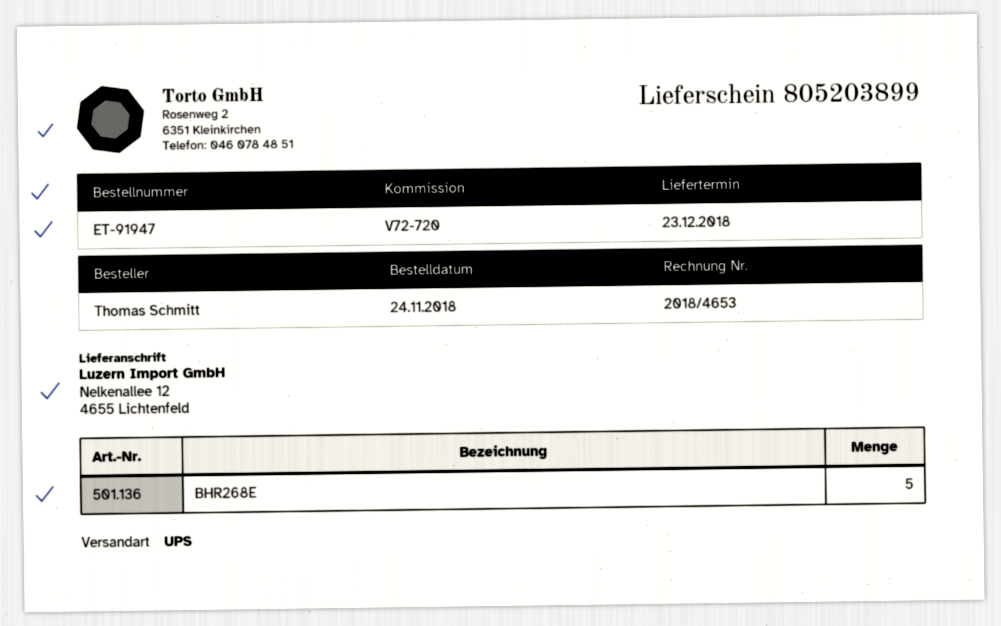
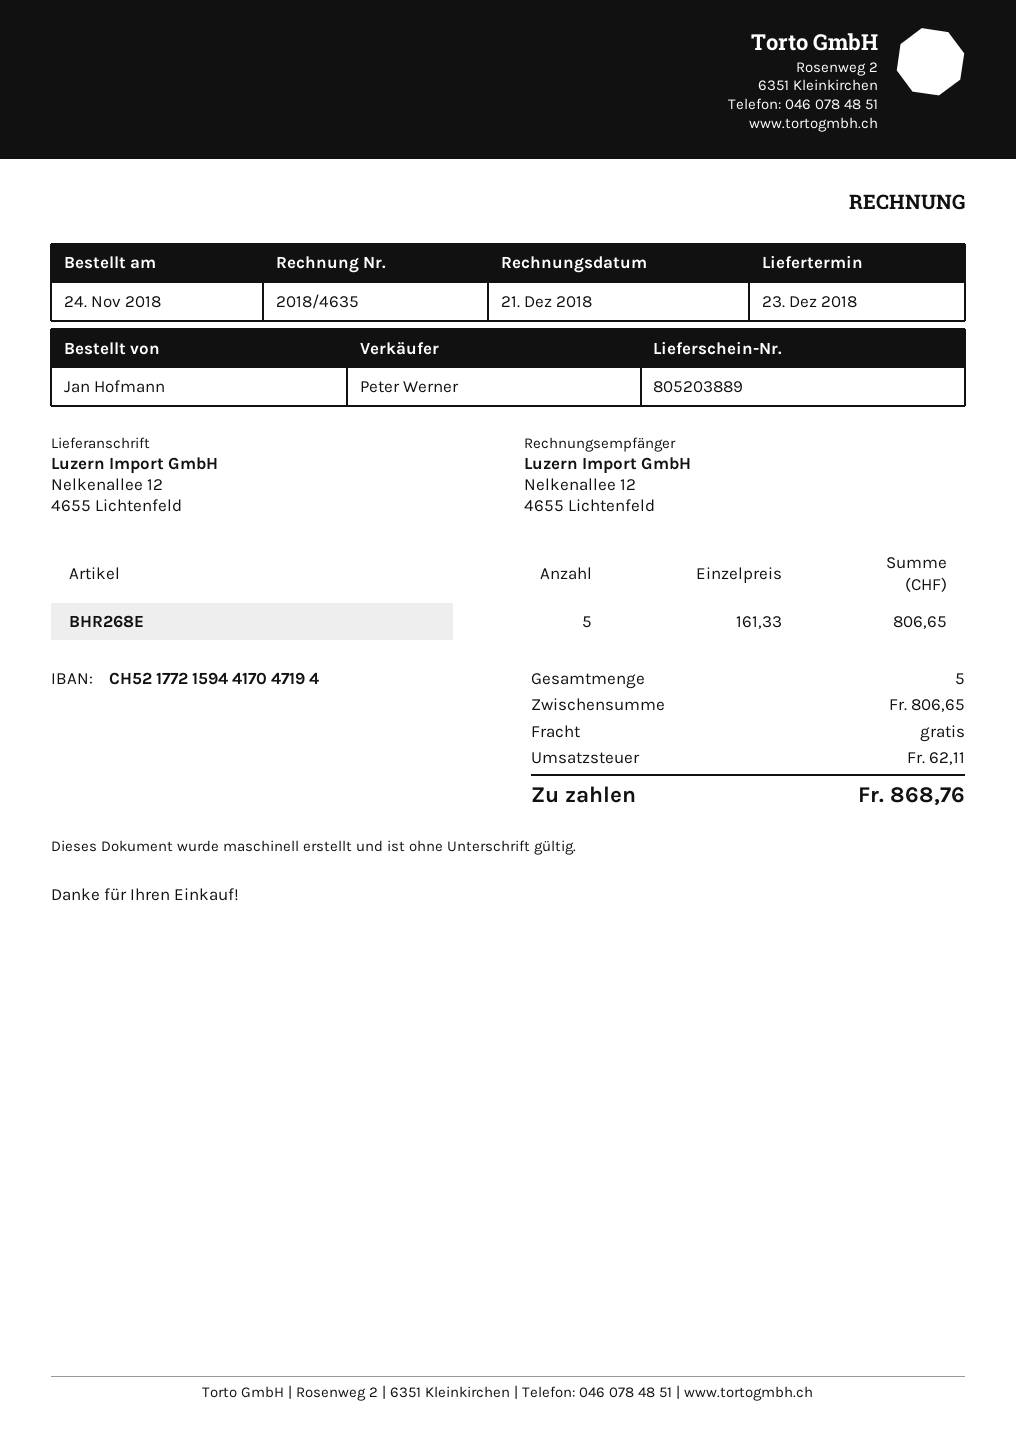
delivery note number: 805203899 -> 805203889
invoice number: 2018/4653 -> 2018/4635
ordered by: Thomas Schmitt -> Jan Hofmann

